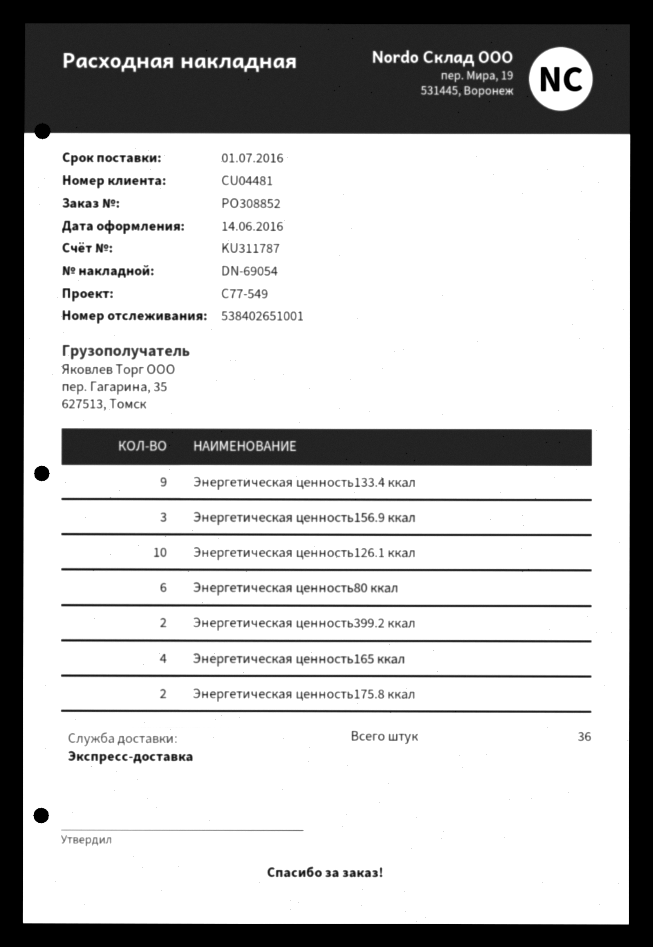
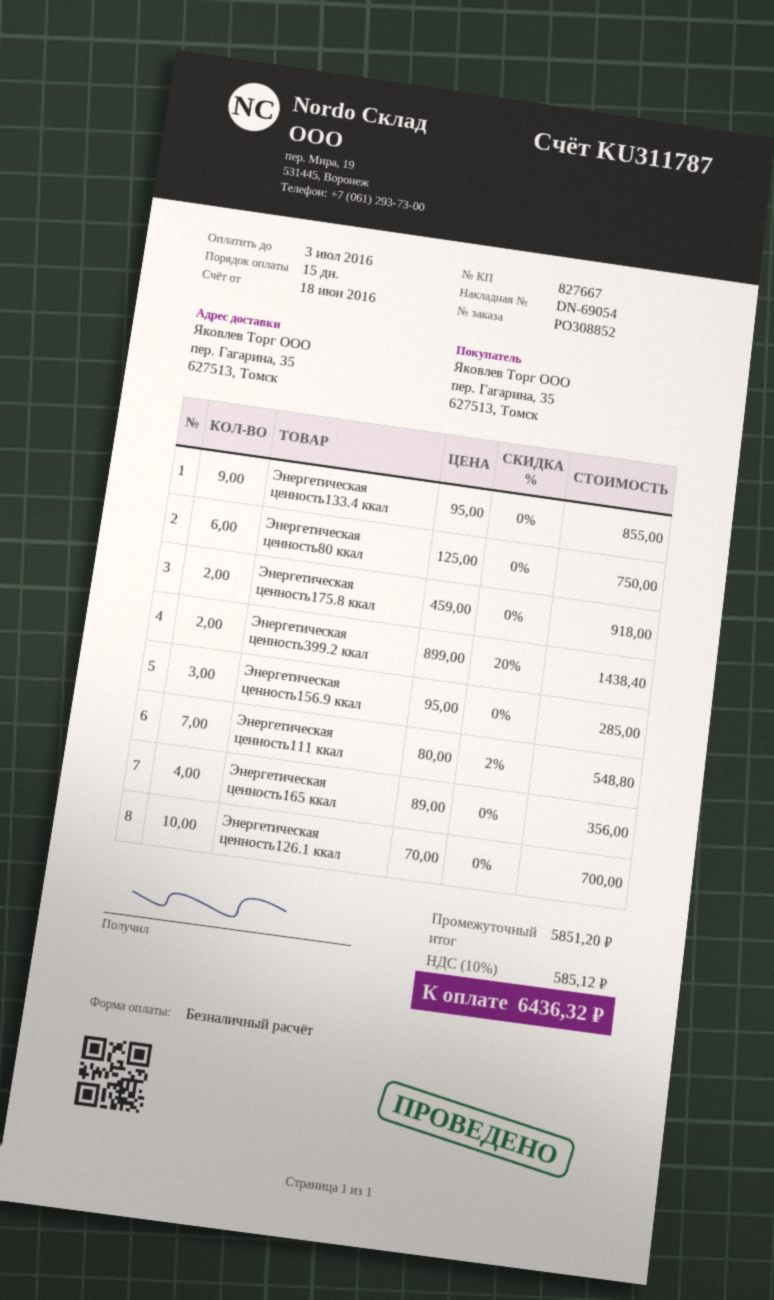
Энергетическая ценность111 ккал: none -> 7

